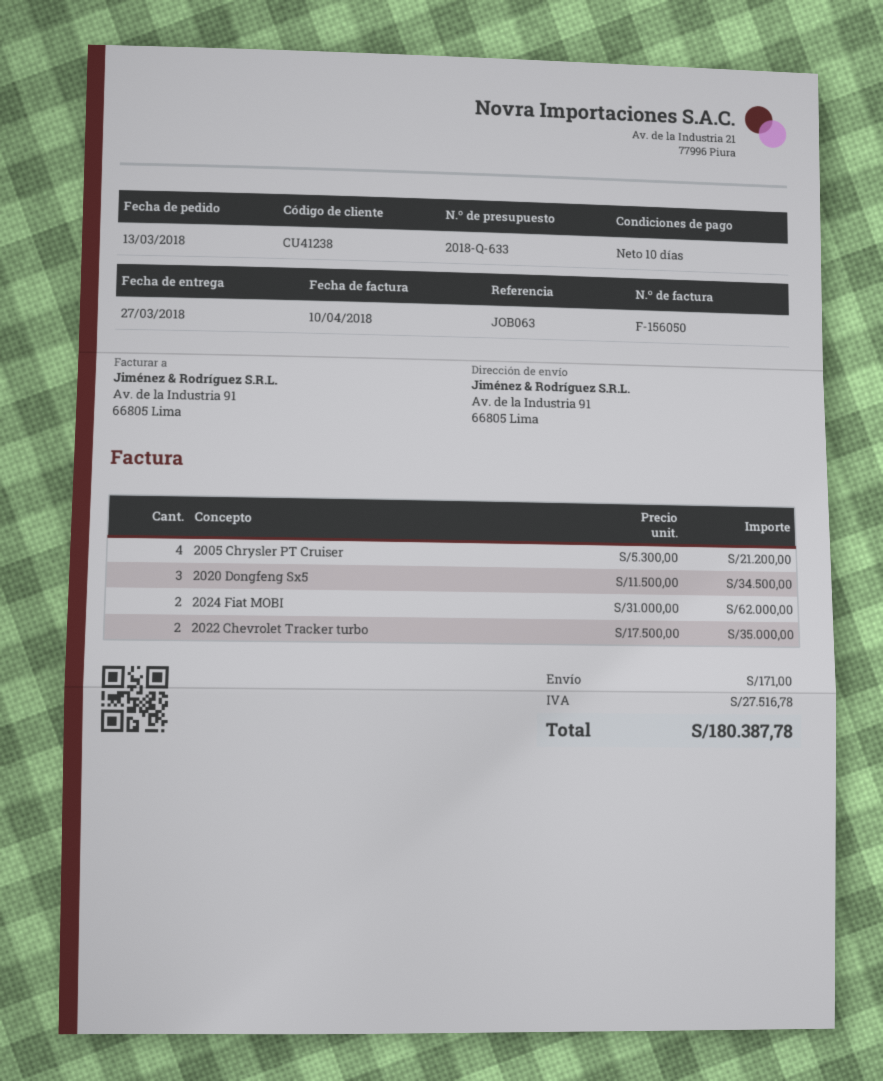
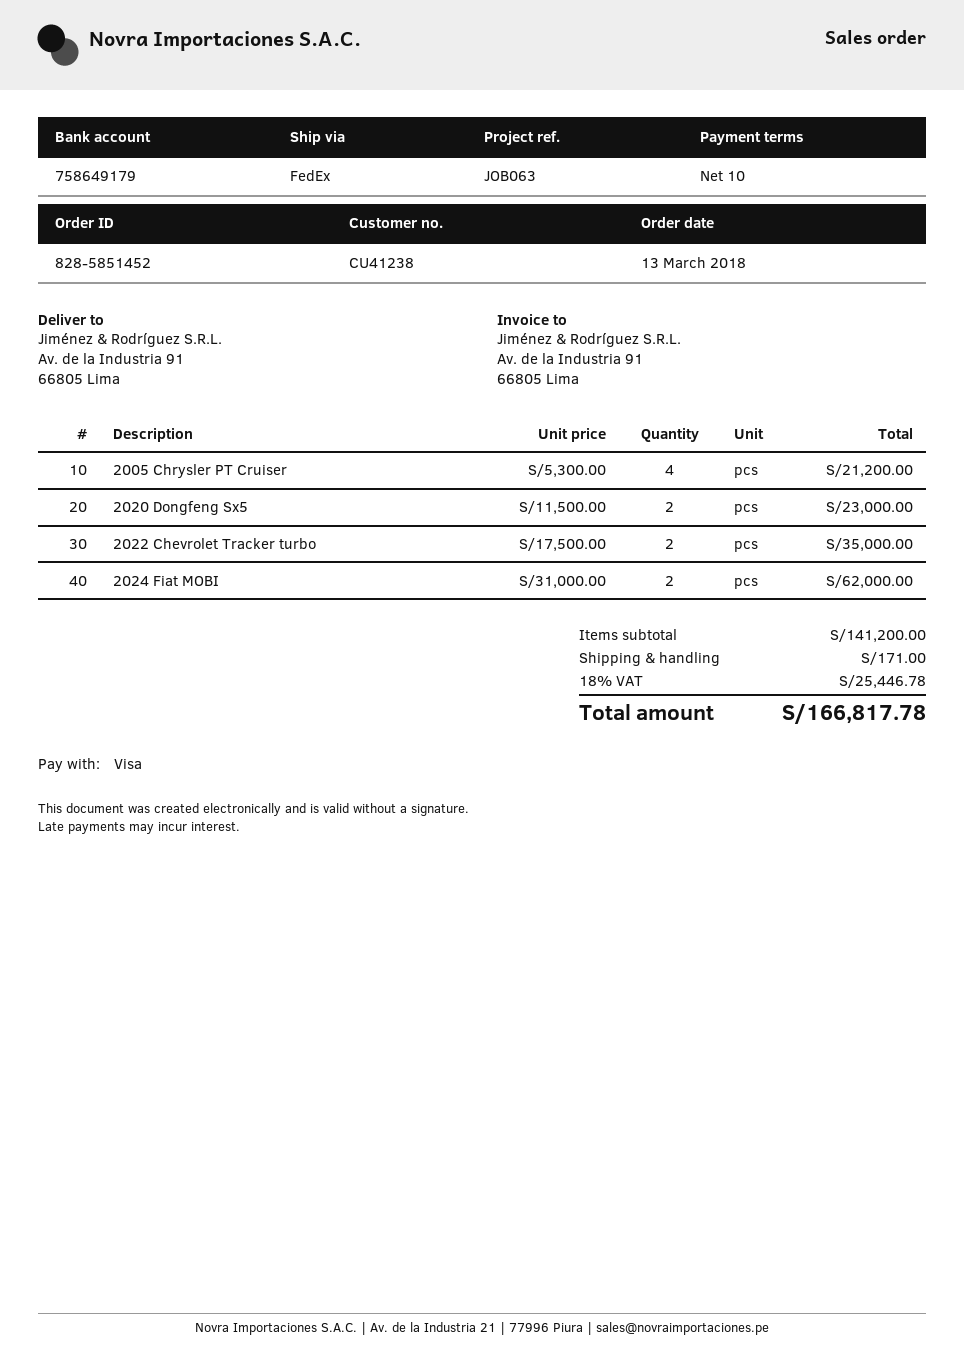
2020 Dongfeng Sx5: 3 x 11500.00 = 34500.00 -> 2 x 11500.00 = 23000.00
tax: 27516.78 -> 25446.78
total: 180387.78 -> 166817.78

